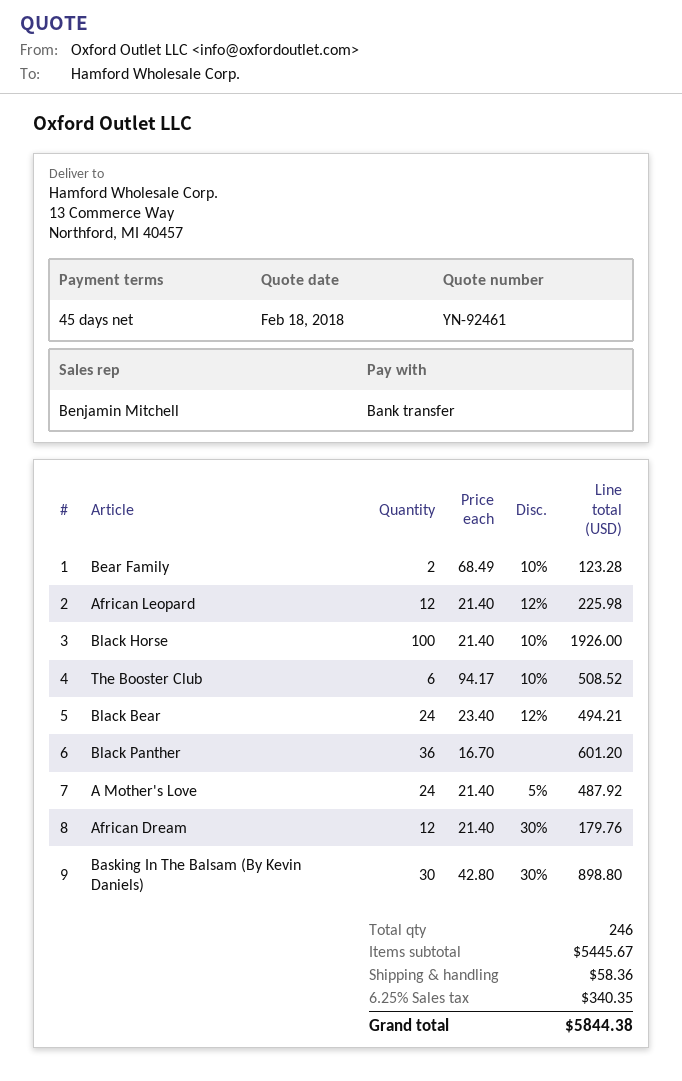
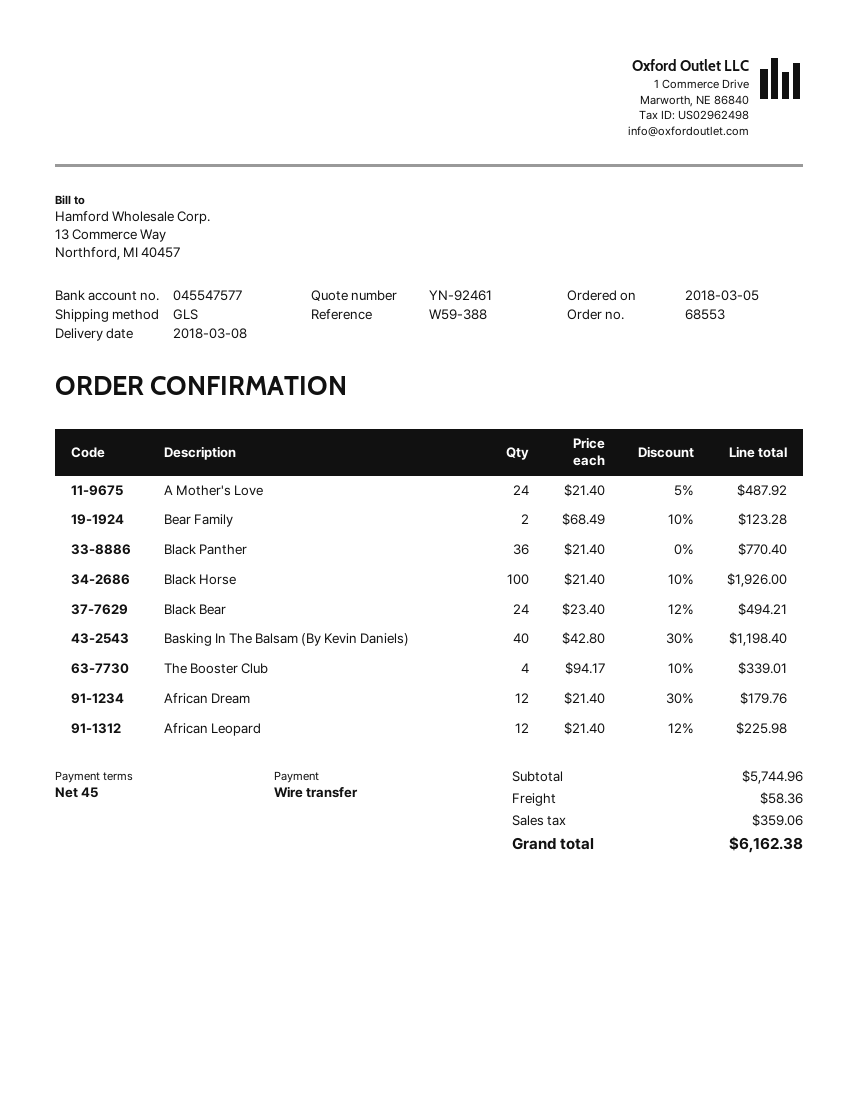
The Booster Club: 6 x 94.17 - 10% = 508.52 -> 4 x 94.17 - 10% = 339.01
Black Panther: 36 x 16.70 = 601.20 -> 36 x 21.40 = 770.40
Basking In The Balsam (By Kevin Daniels): 30 x 42.80 - 30% = 898.80 -> 40 x 42.80 - 30% = 1198.40
subtotal: 5445.67 -> 5744.96
tax: 340.35 -> 359.06
total: 5844.38 -> 6162.38

